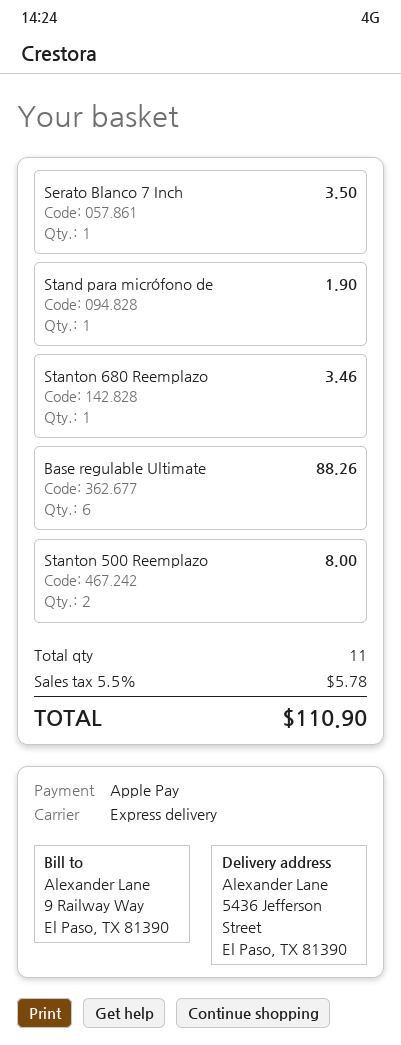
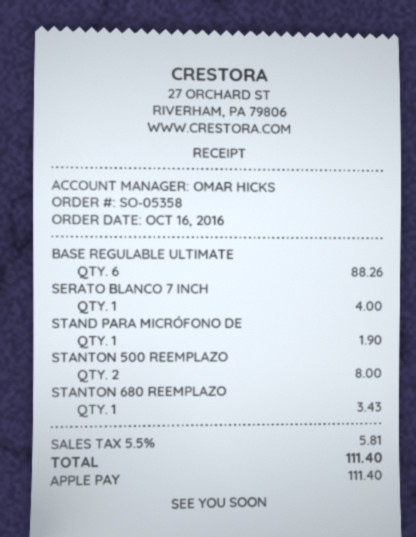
Serato Blanco 7 Inch: 1 for 3.50 -> 1 for 4.00
Stanton 680 Reemplazo: 1 for 3.46 -> 1 for 3.43
tax: 5.5% = 5.78 -> 5.5% = 5.81
total: 110.90 -> 111.40

